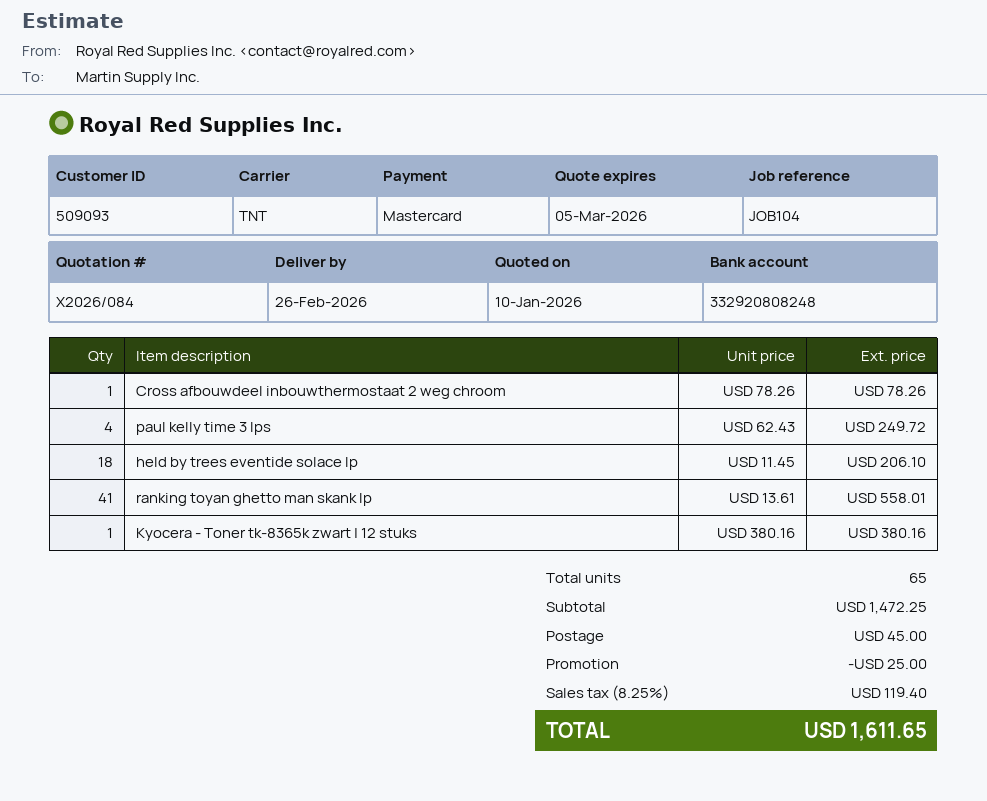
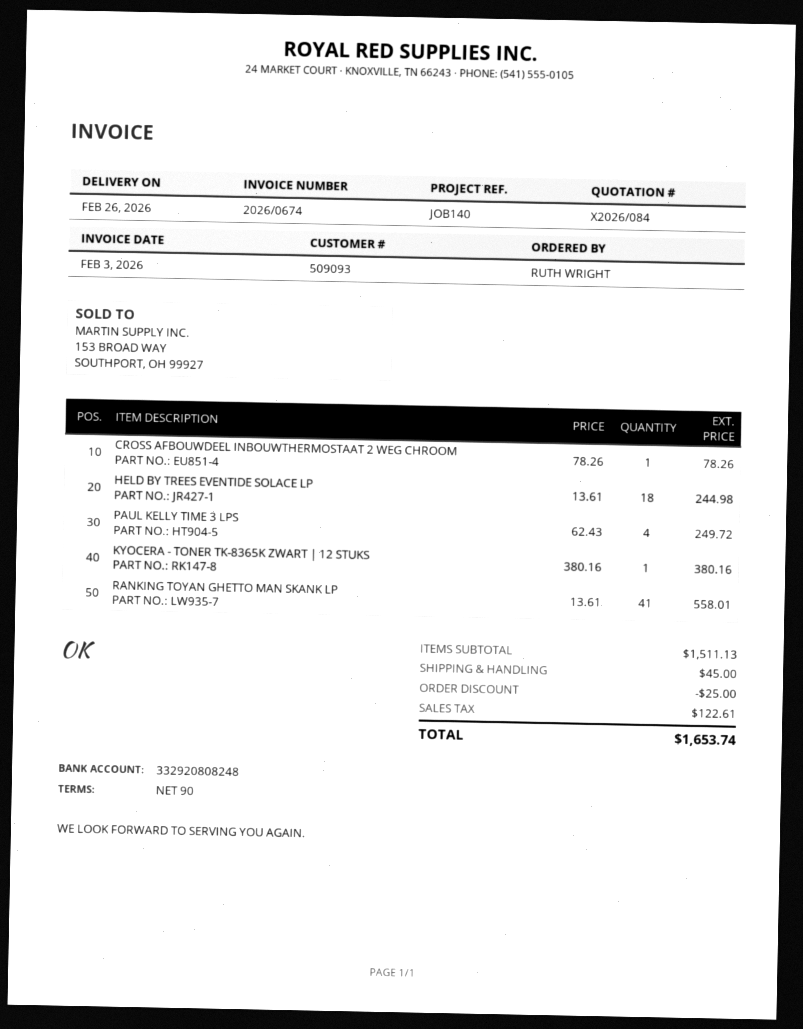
reference: JOB104 -> JOB140
held by trees eventide solace lp: 18 x 11.45 = 206.10 -> 18 x 13.61 = 244.98
subtotal: 1472.25 -> 1511.13
tax: 119.40 -> 122.61
total: 1611.65 -> 1653.74

